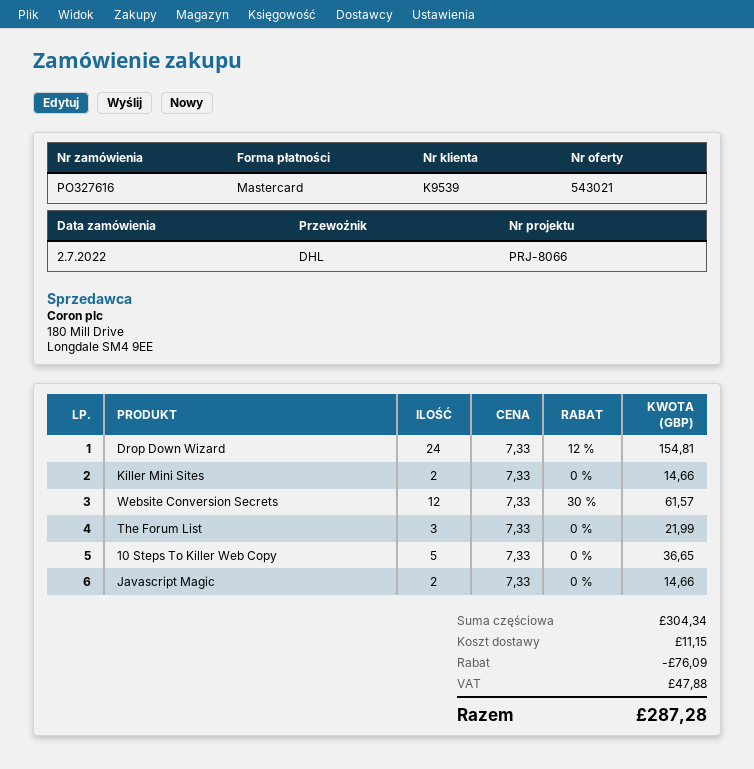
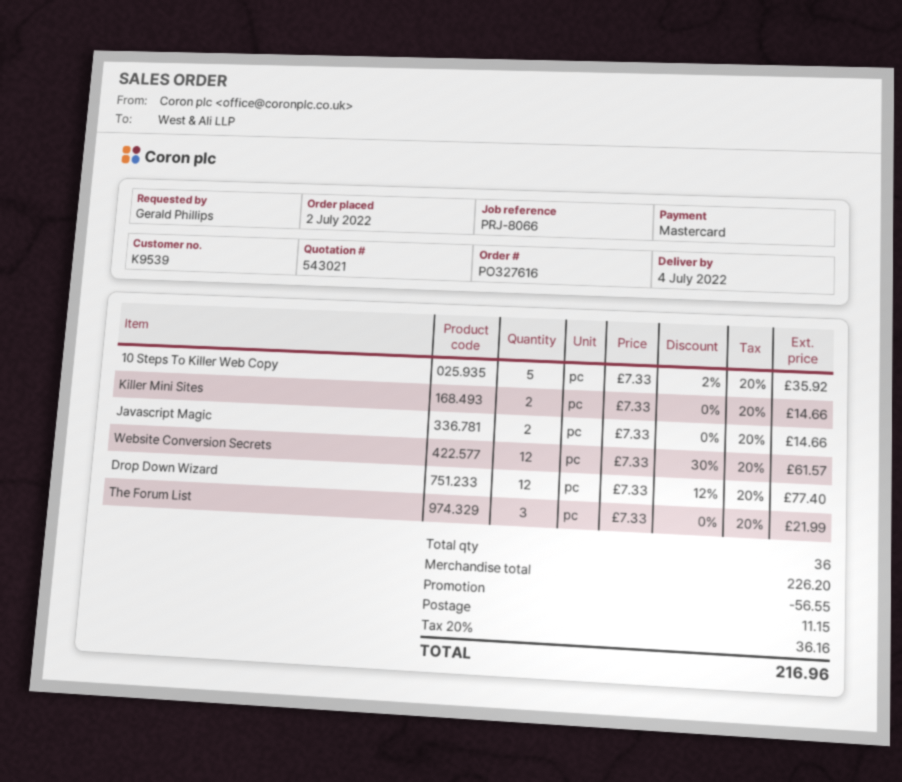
Drop Down Wizard: 24 x 7.33 - 12% = 154.81 -> 12 x 7.33 - 12% = 77.40
10 Steps To Killer Web Copy: 5 x 7.33 = 36.65 -> 5 x 7.33 - 2% = 35.92
subtotal: 304.34 -> 226.20
discount: 76.09 -> 56.55
tax: 47.88 -> 36.16
total: 287.28 -> 216.96

